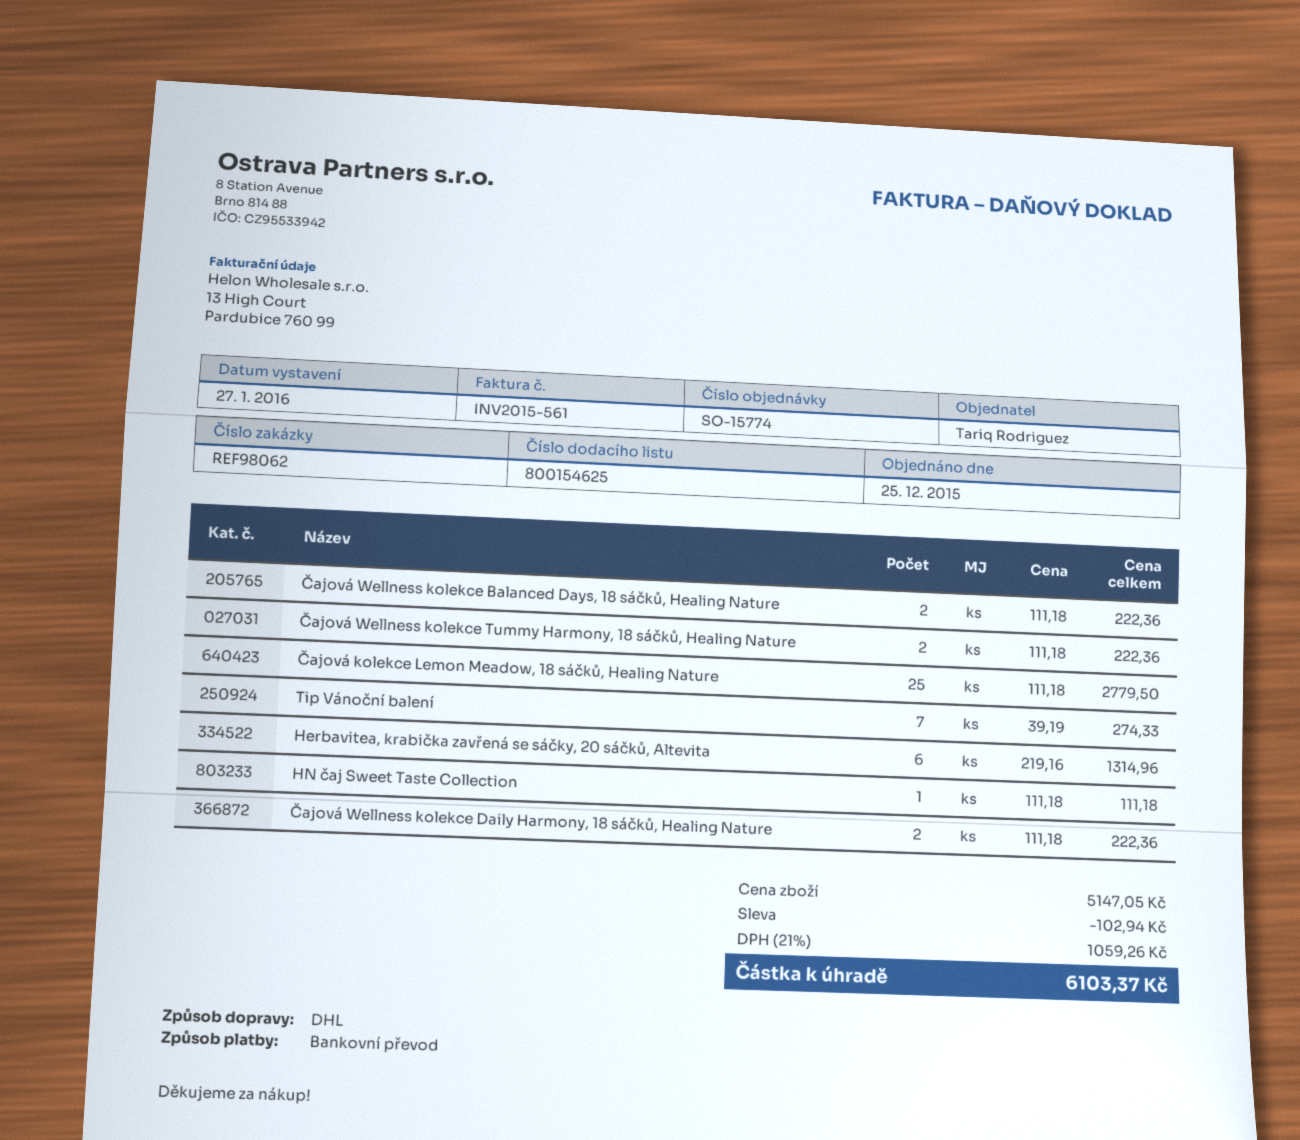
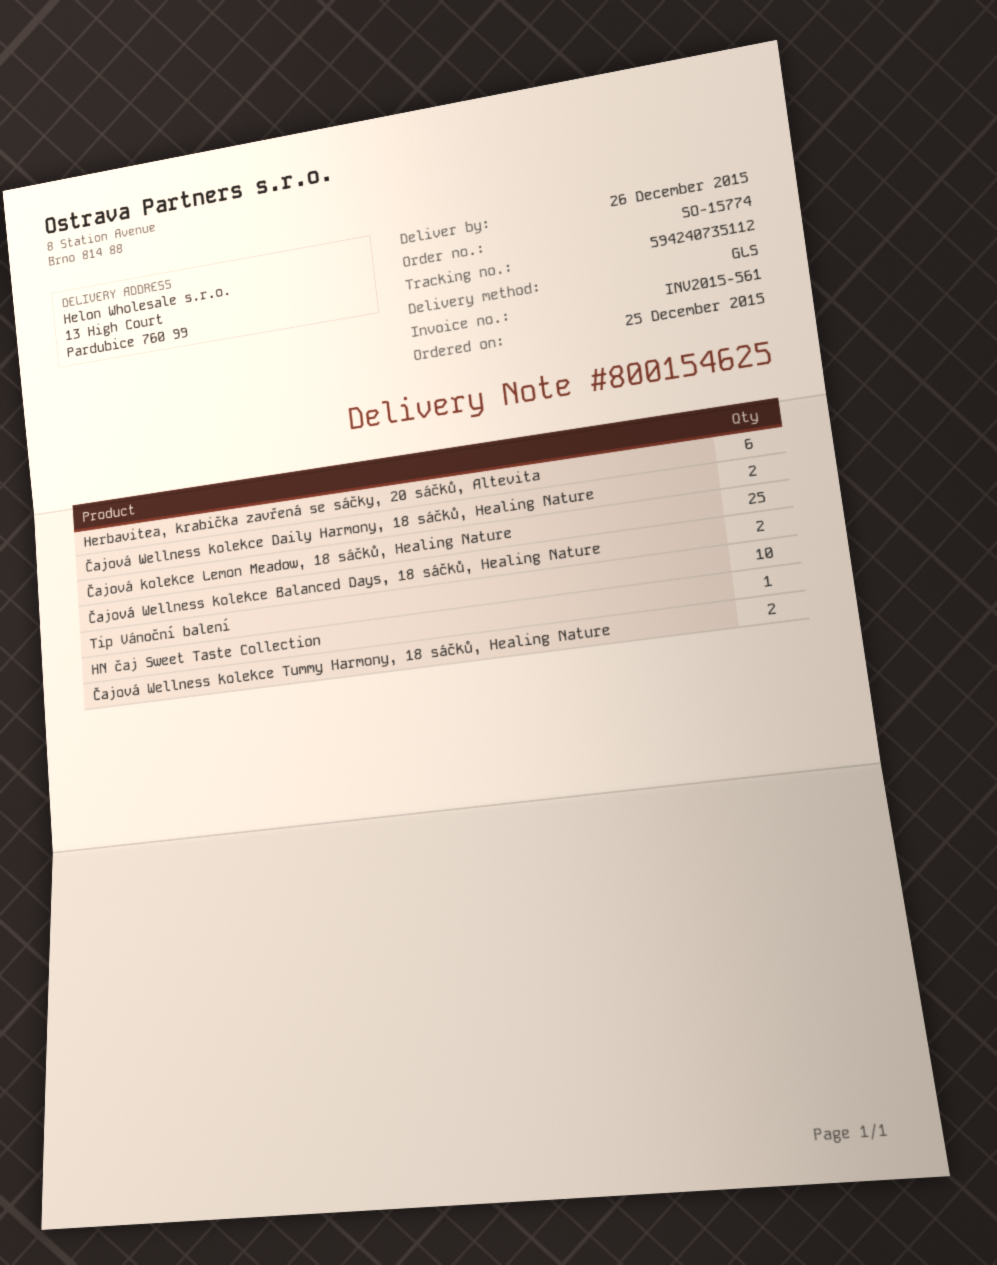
shipping method: DHL -> GLS
Tip Vánoční balení: 7 -> 10

